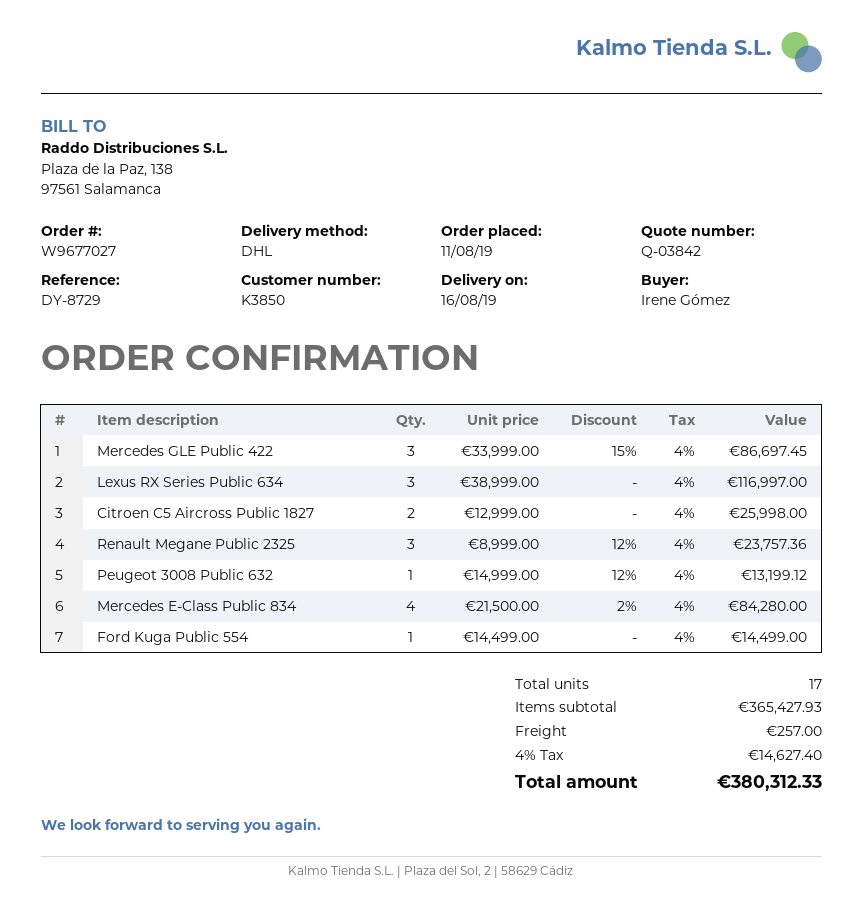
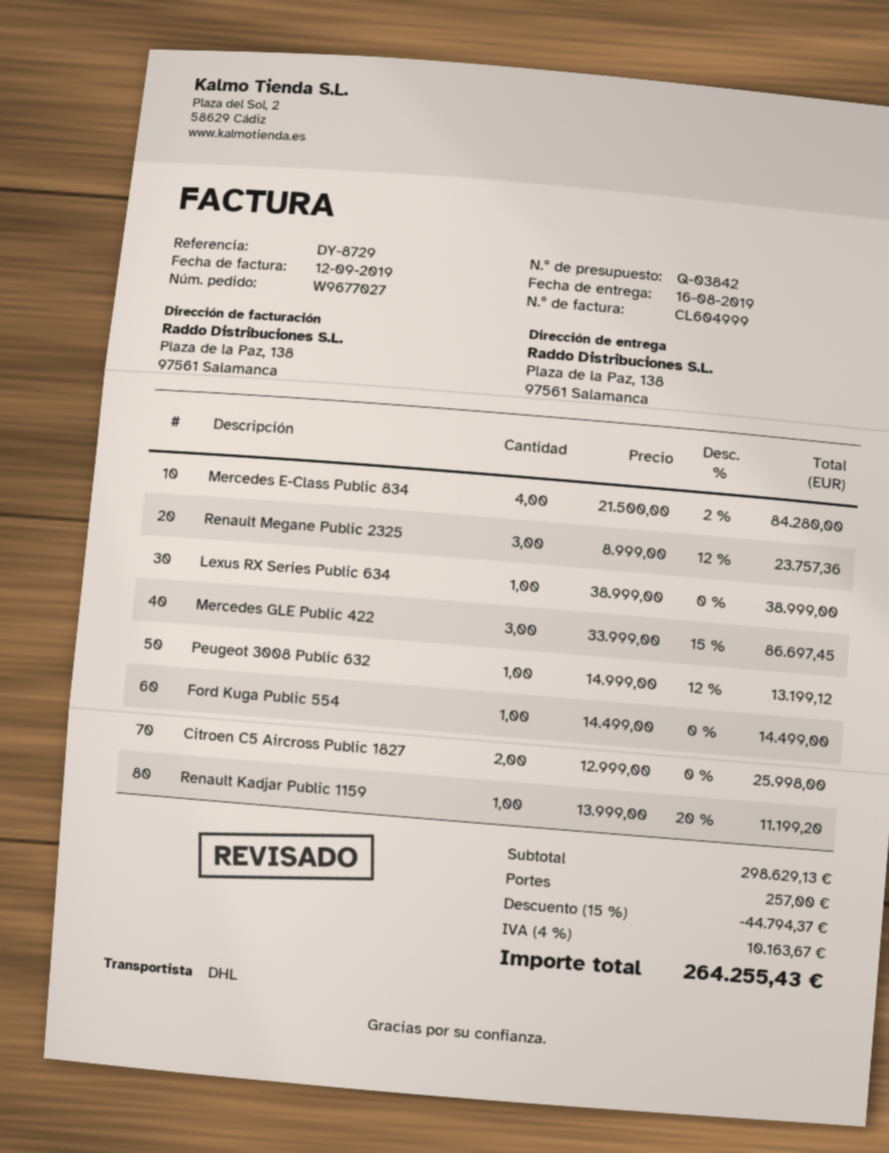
Lexus RX Series Public 634: 3 x 38999.00 = 116997.00 -> 1 x 38999.00 = 38999.00
Renault Kadjar Public 1159: none -> 1 x 13999.00 - 20% = 11199.20
subtotal: 365427.93 -> 298629.13
discount: none -> 15% = 44794.37
tax: 4% = 14627.40 -> 4% = 10163.67
total: 380312.33 -> 264255.43

